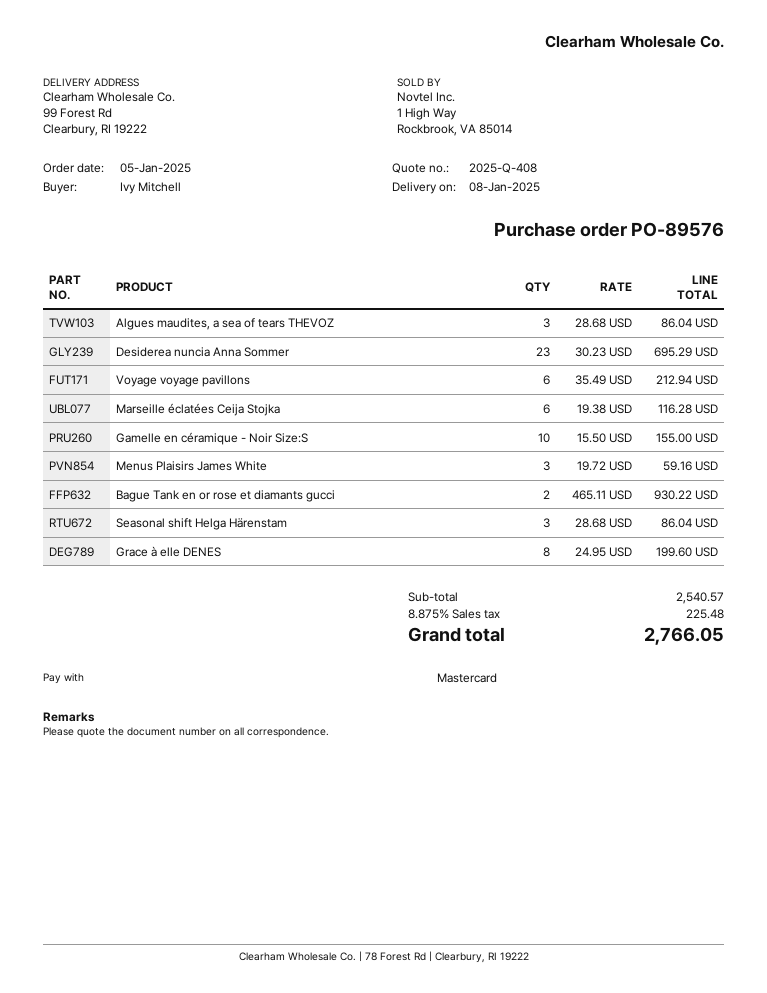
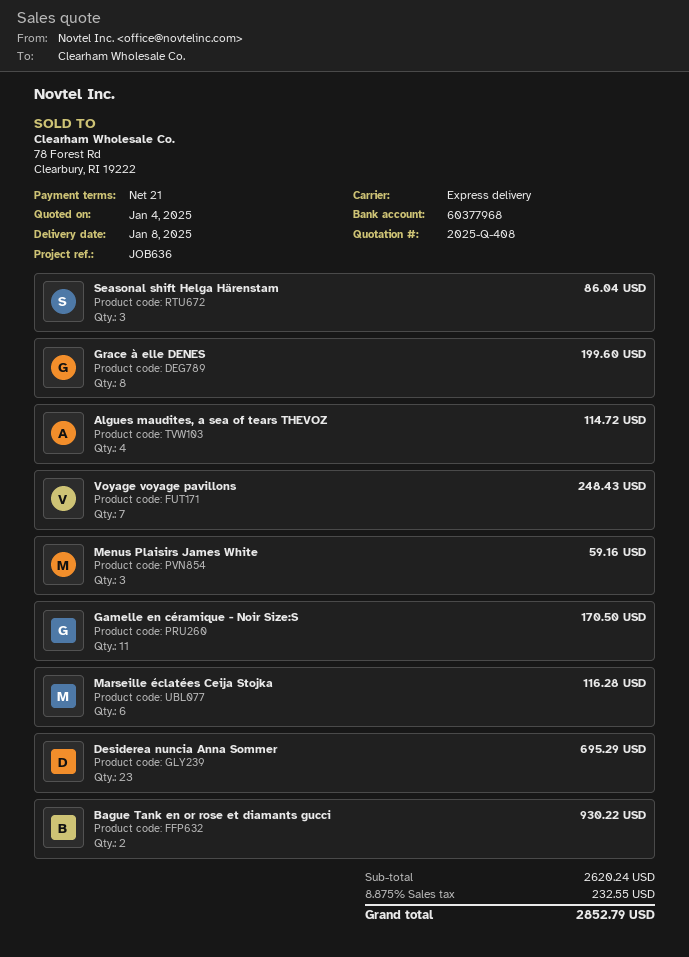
Algues maudites, a sea of tears THEVOZ: 3 for 86.04 -> 4 for 114.72
Voyage voyage pavillons: 6 for 212.94 -> 7 for 248.43
Gamelle en céramique - Noir Size:S: 10 for 155.00 -> 11 for 170.50
subtotal: 2540.57 -> 2620.24
tax: 8.875% = 225.48 -> 8.875% = 232.55
total: 2766.05 -> 2852.79

